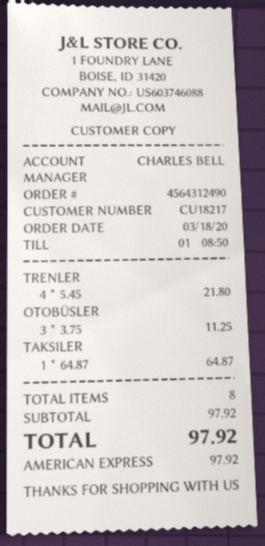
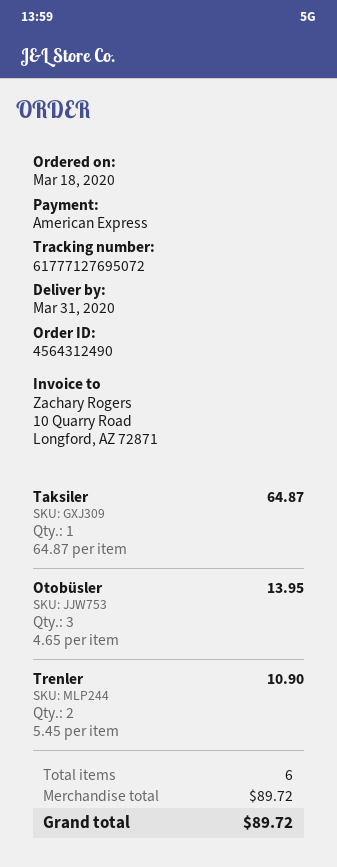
TRENLER: 4 x 5.45 = 21.80 -> 2 x 5.45 = 10.90
OTOBÜSLER: 3 x 3.75 = 11.25 -> 3 x 4.65 = 13.95
total quantity: 8 -> 6
subtotal: 97.92 -> 89.72
total: 97.92 -> 89.72

